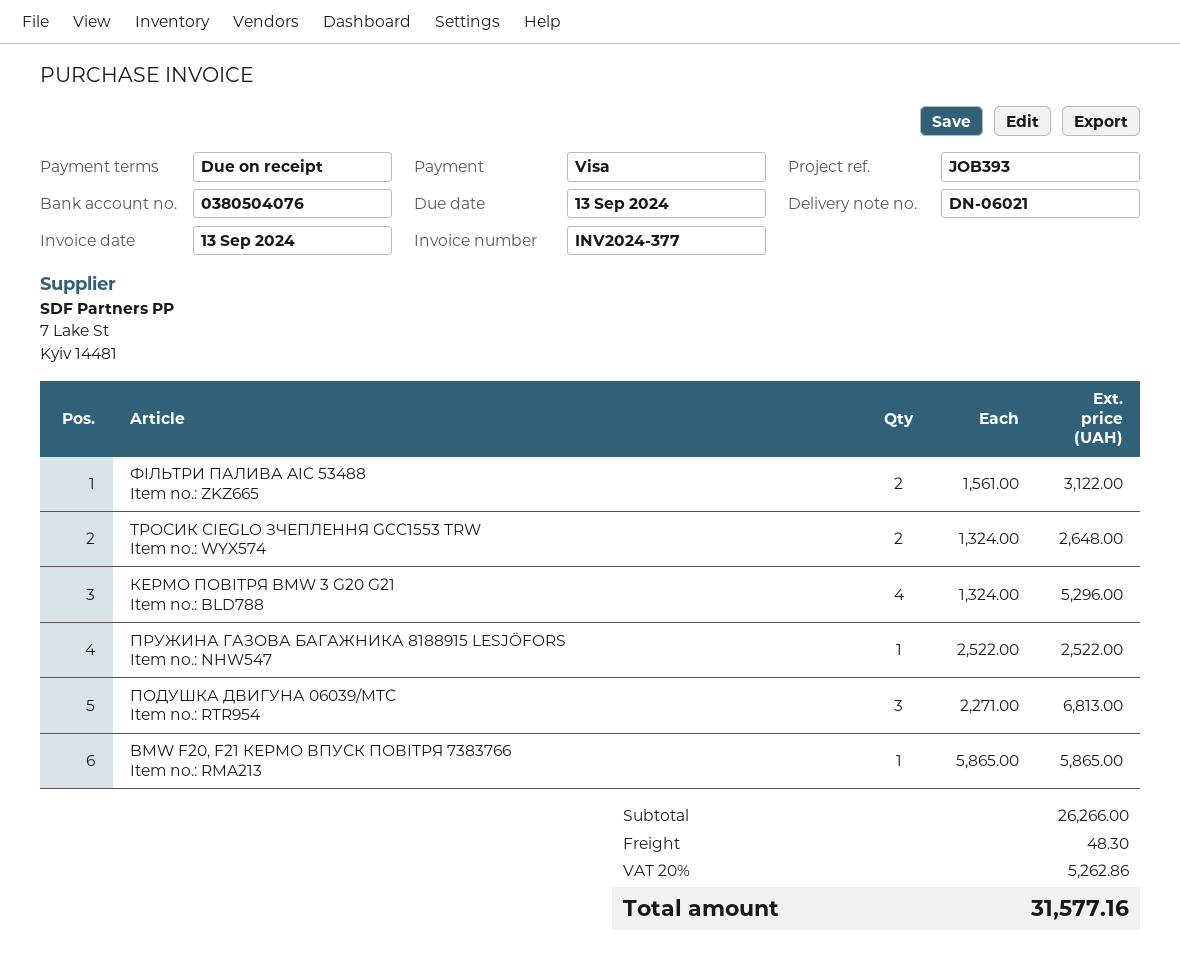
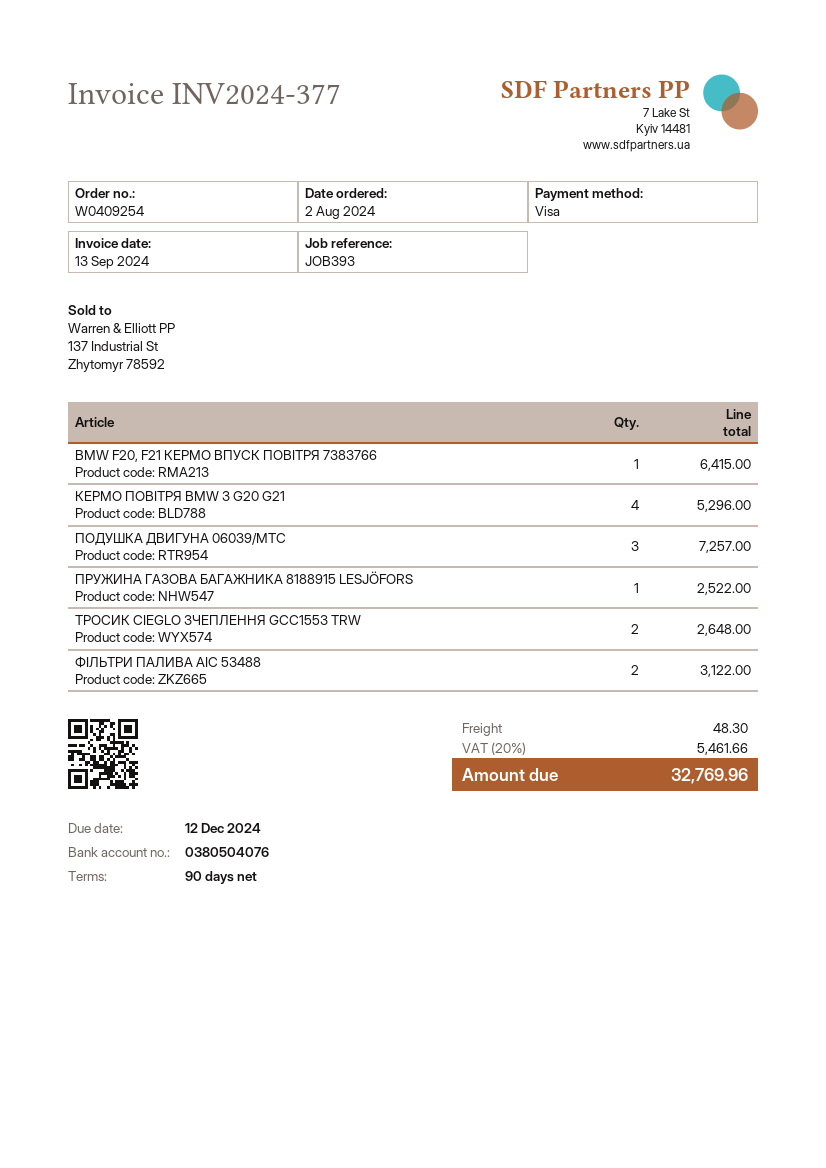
payment terms: on receipt -> 90 days
due date: 2024-09-13 -> 2024-12-12
ПОДУШКА ДВИГУНА 06039/MTC: 3 for 6813.00 -> 3 for 7257.00
BMW F20, F21 КЕРМО ВПУСК ПОВІТРЯ 7383766: 1 for 5865.00 -> 1 for 6415.00
tax: 20% = 5262.86 -> 20% = 5461.66
total: 31577.16 -> 32769.96

